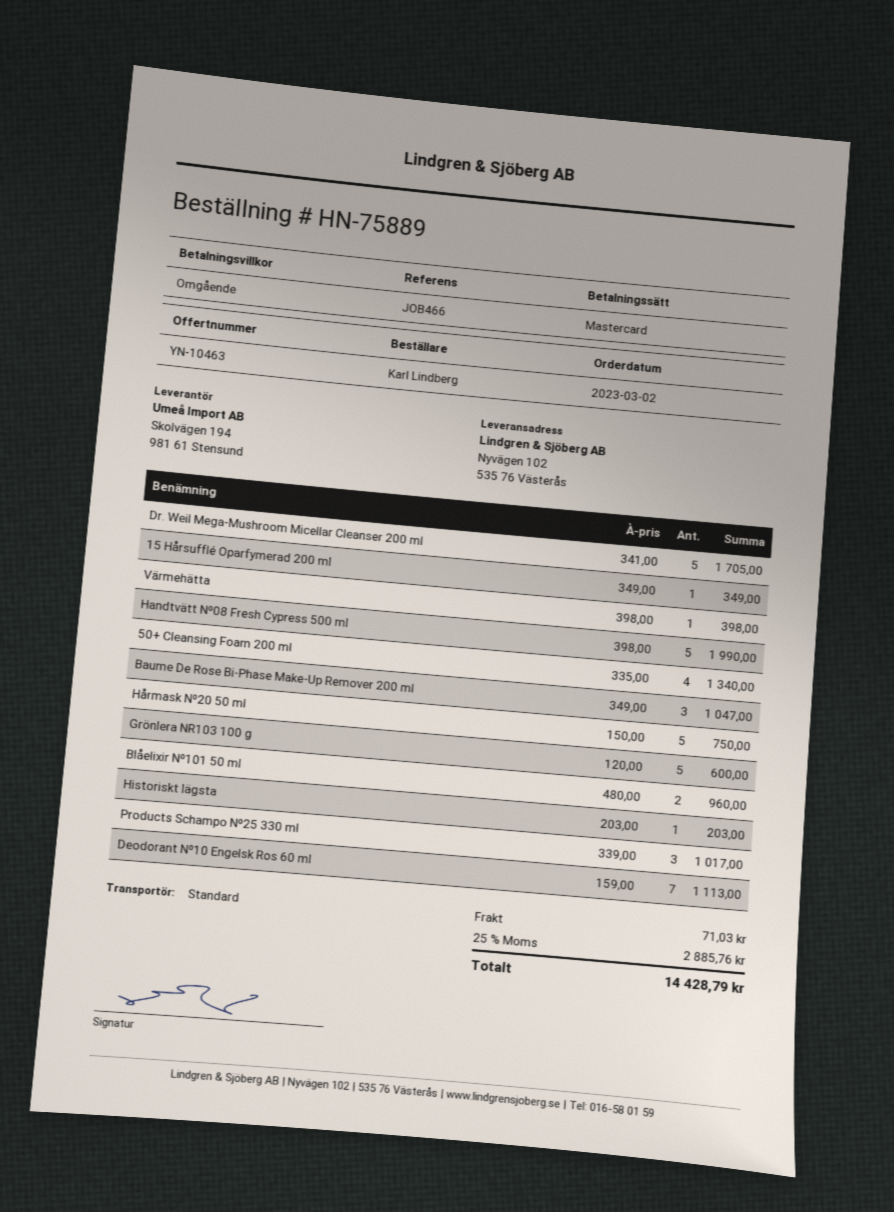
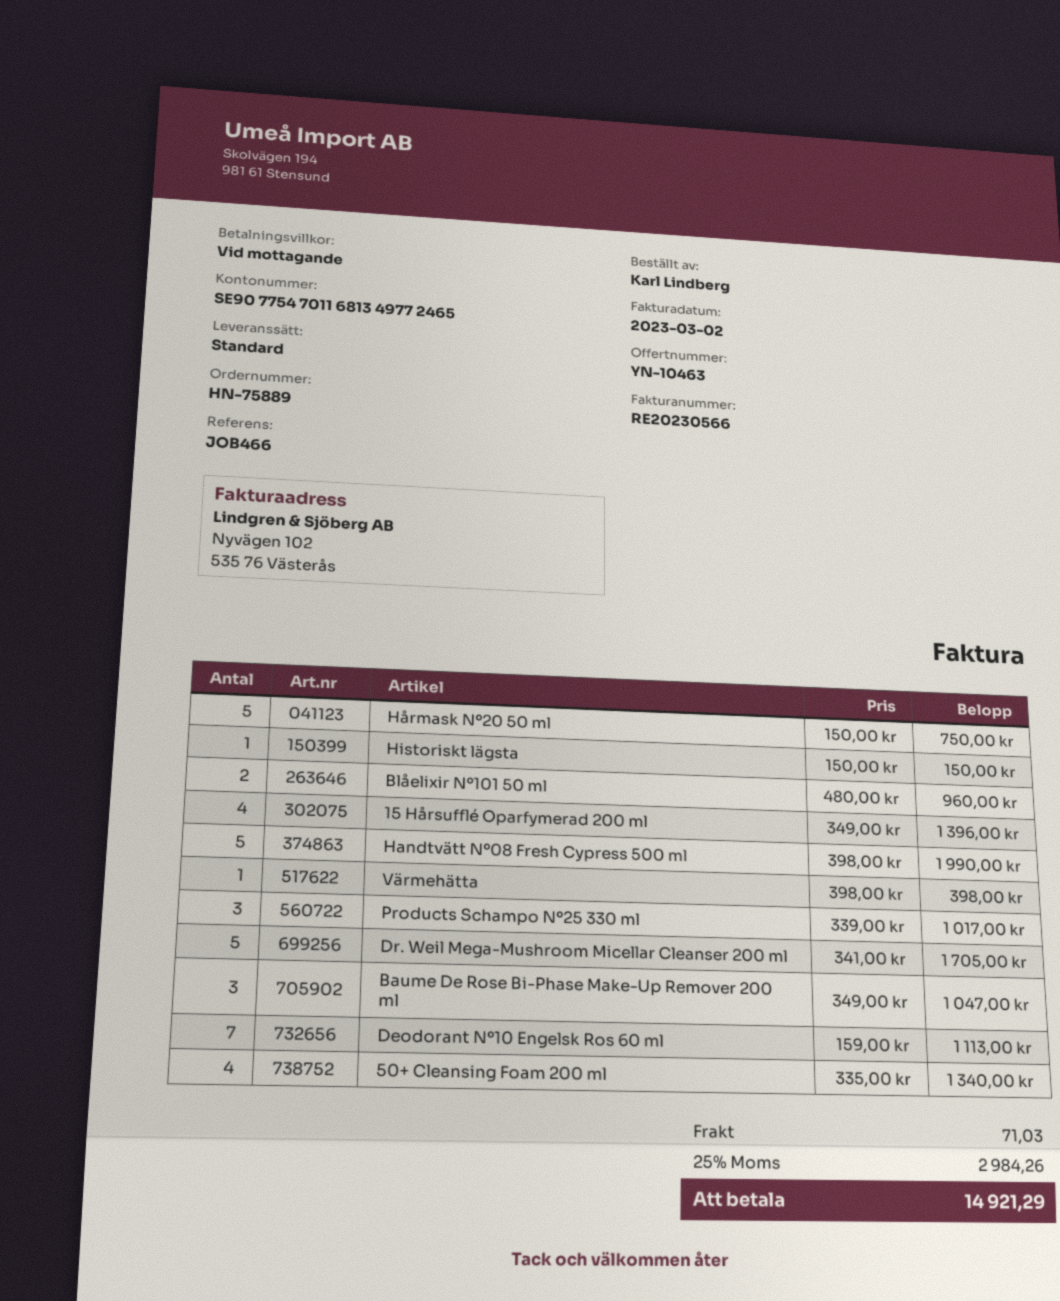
15 Hårsufflé Oparfymerad 200 ml: 1 x 349.00 = 349.00 -> 4 x 349.00 = 1396.00
Grönlera NR103 100 g: 5 x 120.00 = 600.00 -> none
Historiskt lägsta: 1 x 203.00 = 203.00 -> 1 x 150.00 = 150.00
tax: 25% = 2885.76 -> 25% = 2984.26
total: 14428.79 -> 14921.29

